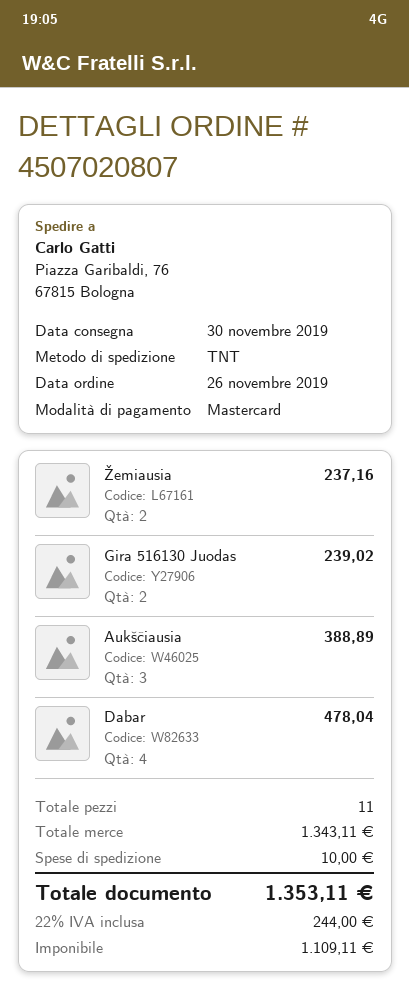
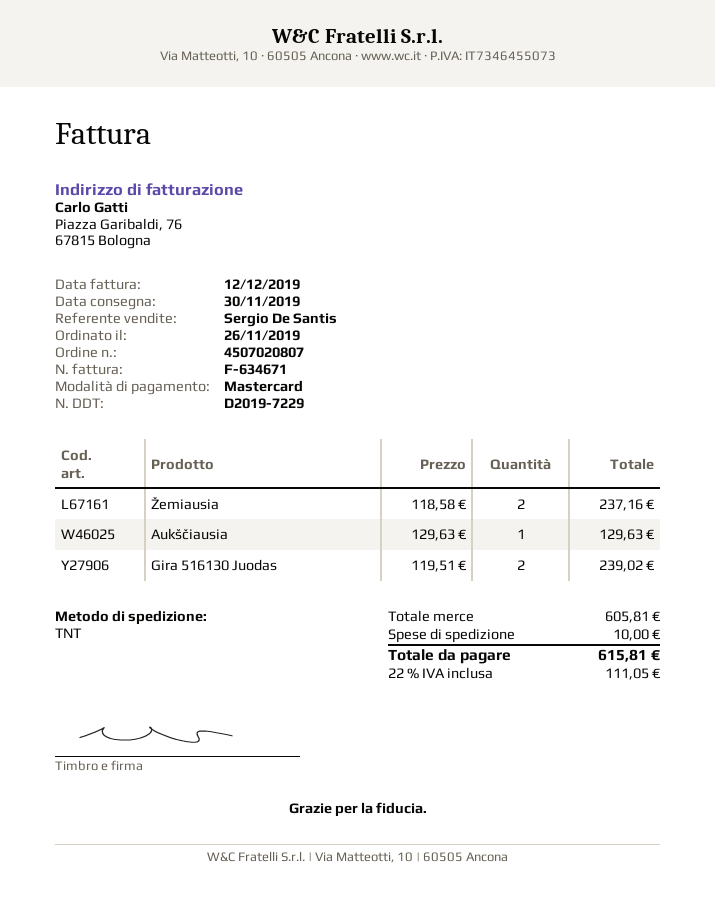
Aukščiausia: 3 for 388.89 -> 1 for 129.63
Dabar: 4 for 478.04 -> none
subtotal: 1343.11 -> 605.81
tax: 22% = 244.00 -> 22% = 111.05
total: 1353.11 -> 615.81

